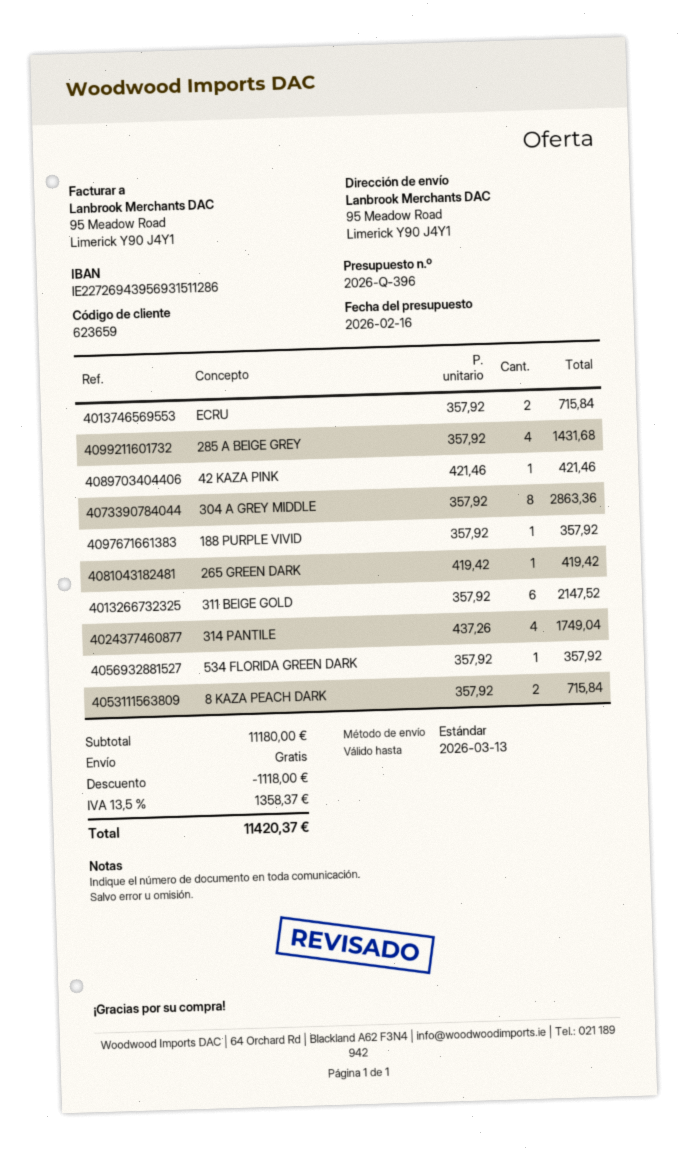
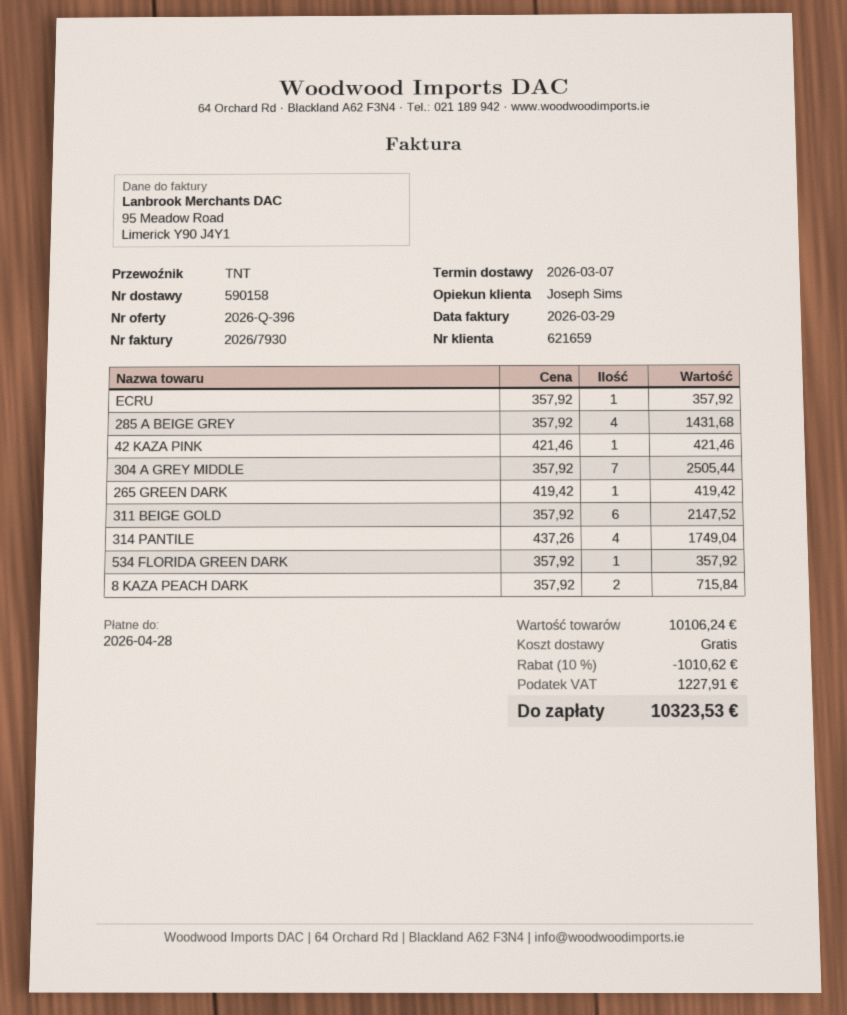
customer number: 623659 -> 621659
shipping method: standard -> TNT
ECRU: 2 x 357.92 = 715.84 -> 1 x 357.92 = 357.92
304 A GREY MIDDLE: 8 x 357.92 = 2863.36 -> 7 x 357.92 = 2505.44
188 PURPLE VIVID: 1 x 357.92 = 357.92 -> none
subtotal: 11180.00 -> 10106.24
discount: 1118.00 -> 1010.62
tax: 1358.37 -> 1227.91
total: 11420.37 -> 10323.53

